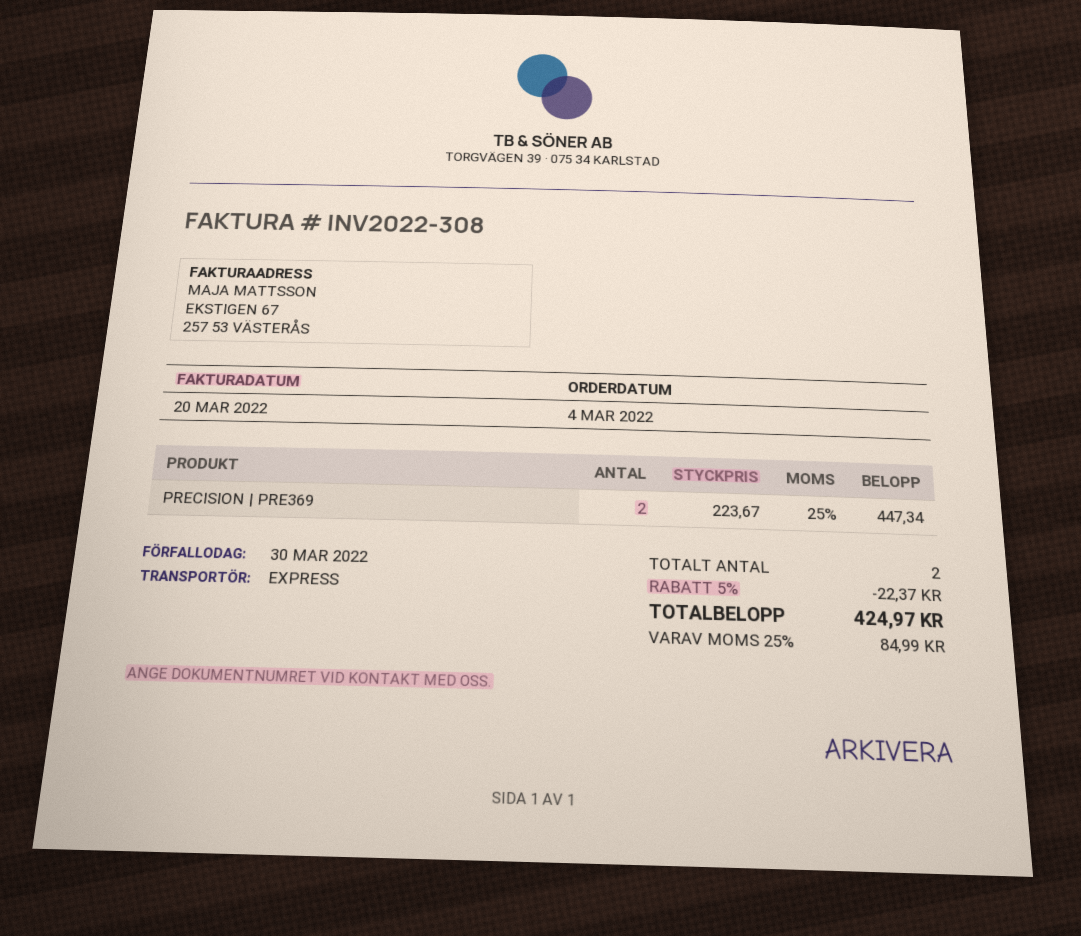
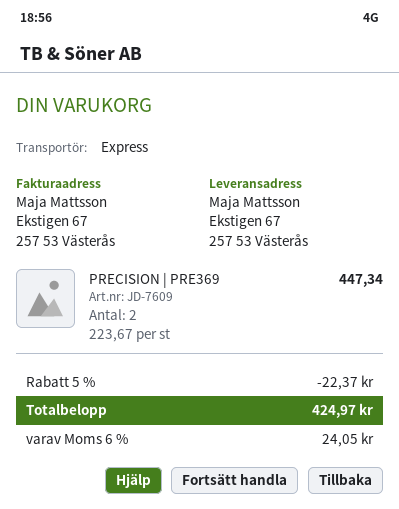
tax: 25% = 84.99 -> 6% = 24.05

